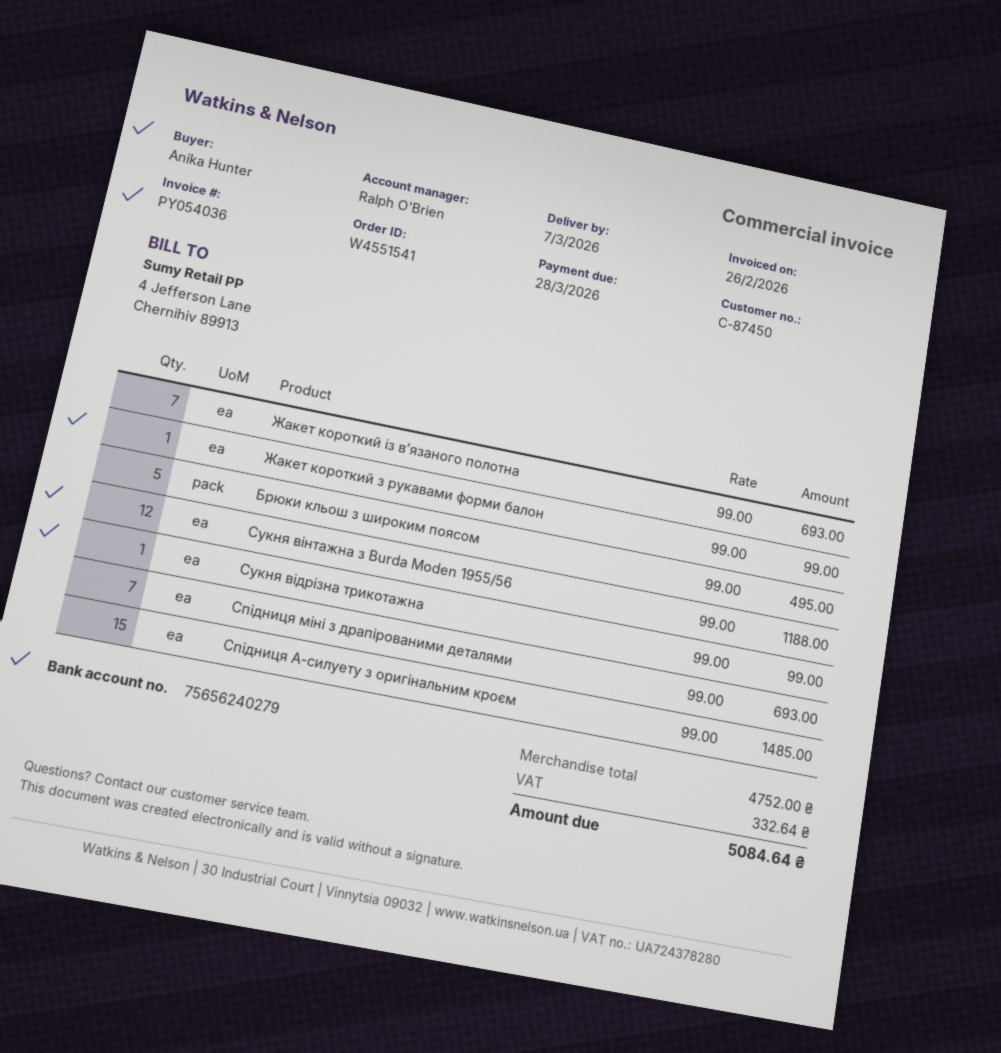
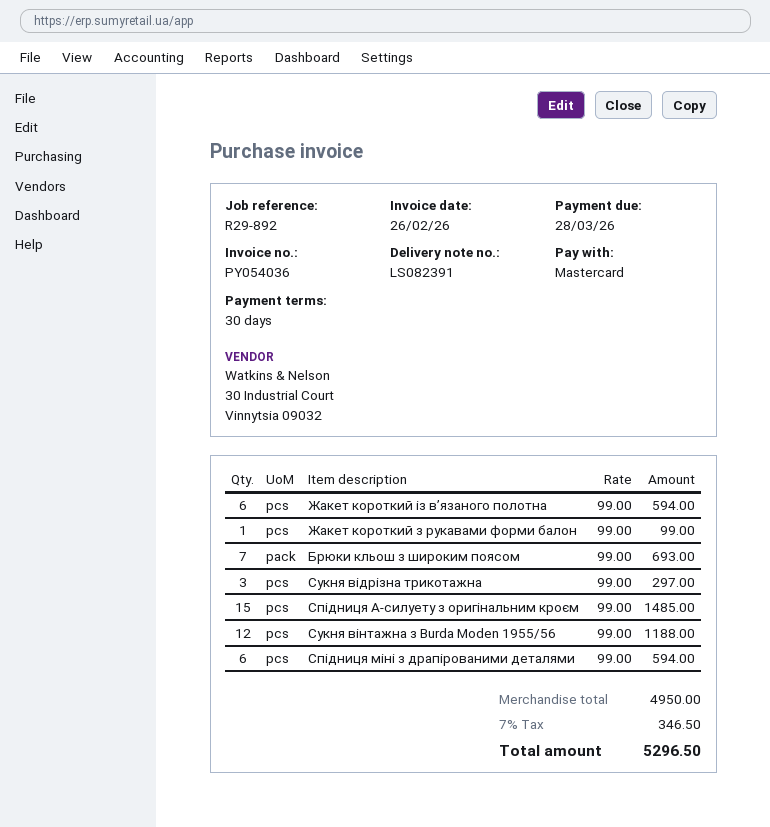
Жакет короткий із в’язаного полотна: 7 x 99.00 = 693.00 -> 6 x 99.00 = 594.00
Брюки кльош з широким поясом: 5 x 99.00 = 495.00 -> 7 x 99.00 = 693.00
Сукня відрізна трикотажна: 1 x 99.00 = 99.00 -> 3 x 99.00 = 297.00
Спідниця міні з драпірованими деталями: 7 x 99.00 = 693.00 -> 6 x 99.00 = 594.00
subtotal: 4752.00 -> 4950.00
tax: 332.64 -> 346.50
total: 5084.64 -> 5296.50

